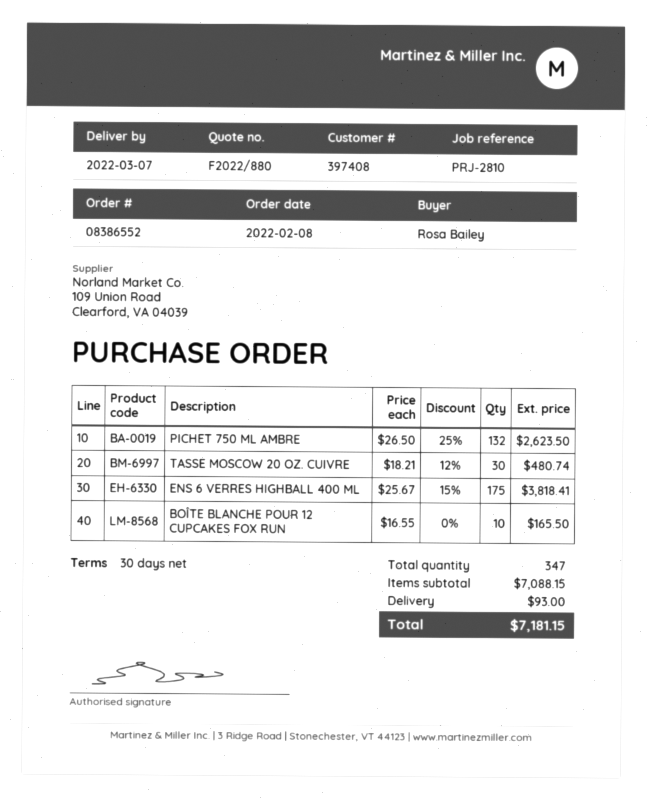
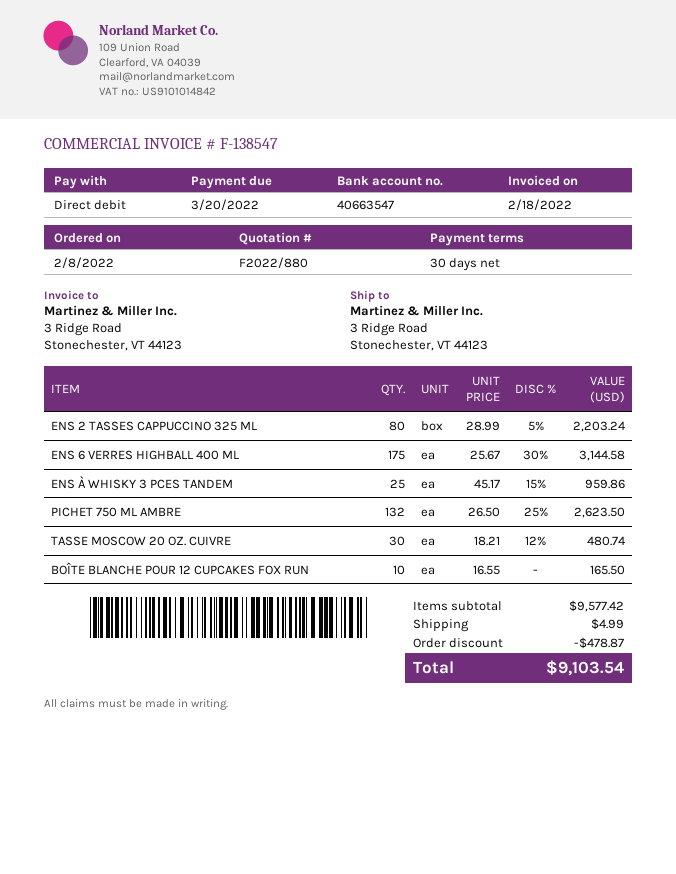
ENS 6 VERRES HIGHBALL 400 ML: 175 x 25.67 - 15% = 3818.41 -> 175 x 25.67 - 30% = 3144.58
ENS 2 TASSES CAPPUCCINO 325 ML: none -> 80 x 28.99 - 5% = 2203.24
ENS À WHISKY 3 PCES TANDEM: none -> 25 x 45.17 - 15% = 959.86
subtotal: 7088.15 -> 9577.42
discount: none -> 478.87
shipping: 93.00 -> 4.99
total: 7181.15 -> 9103.54

